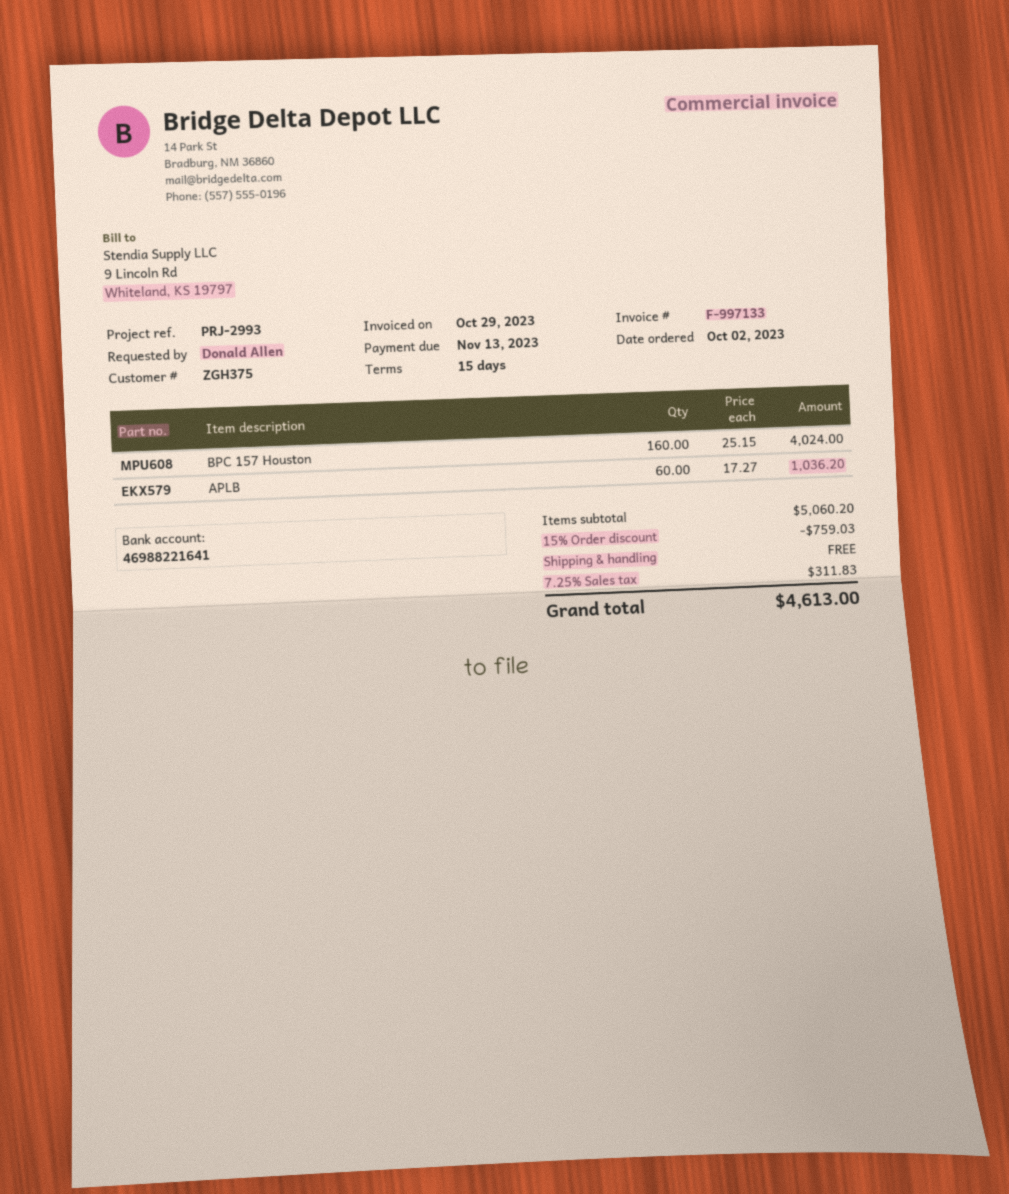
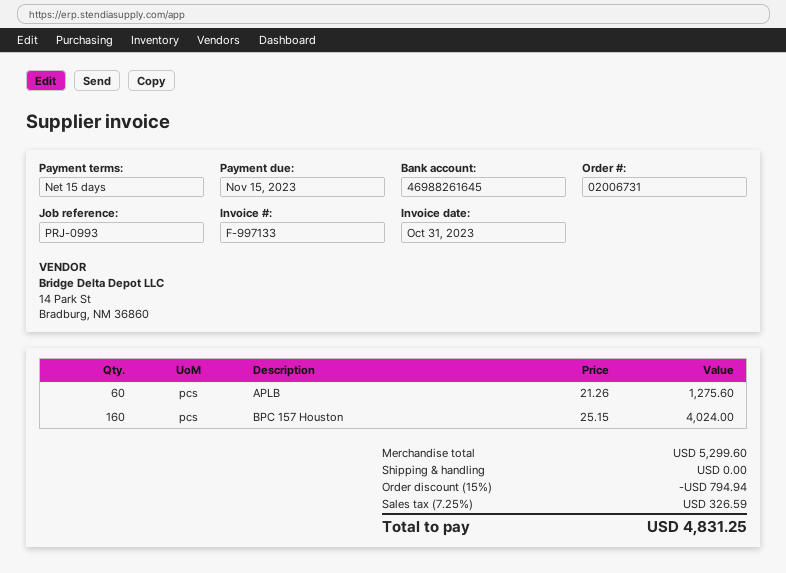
invoice date: 2023-10-29 -> 2023-10-31
due date: 2023-11-13 -> 2023-11-15
reference: PRJ-2993 -> PRJ-0993
bank account: 46988221641 -> 46988261645
APLB: 60 x 17.27 = 1036.20 -> 60 x 21.26 = 1275.60
subtotal: 5060.20 -> 5299.60
discount: 15% = 759.03 -> 15% = 794.94
tax: 7.25% = 311.83 -> 7.25% = 326.59
total: 4613.00 -> 4831.25

